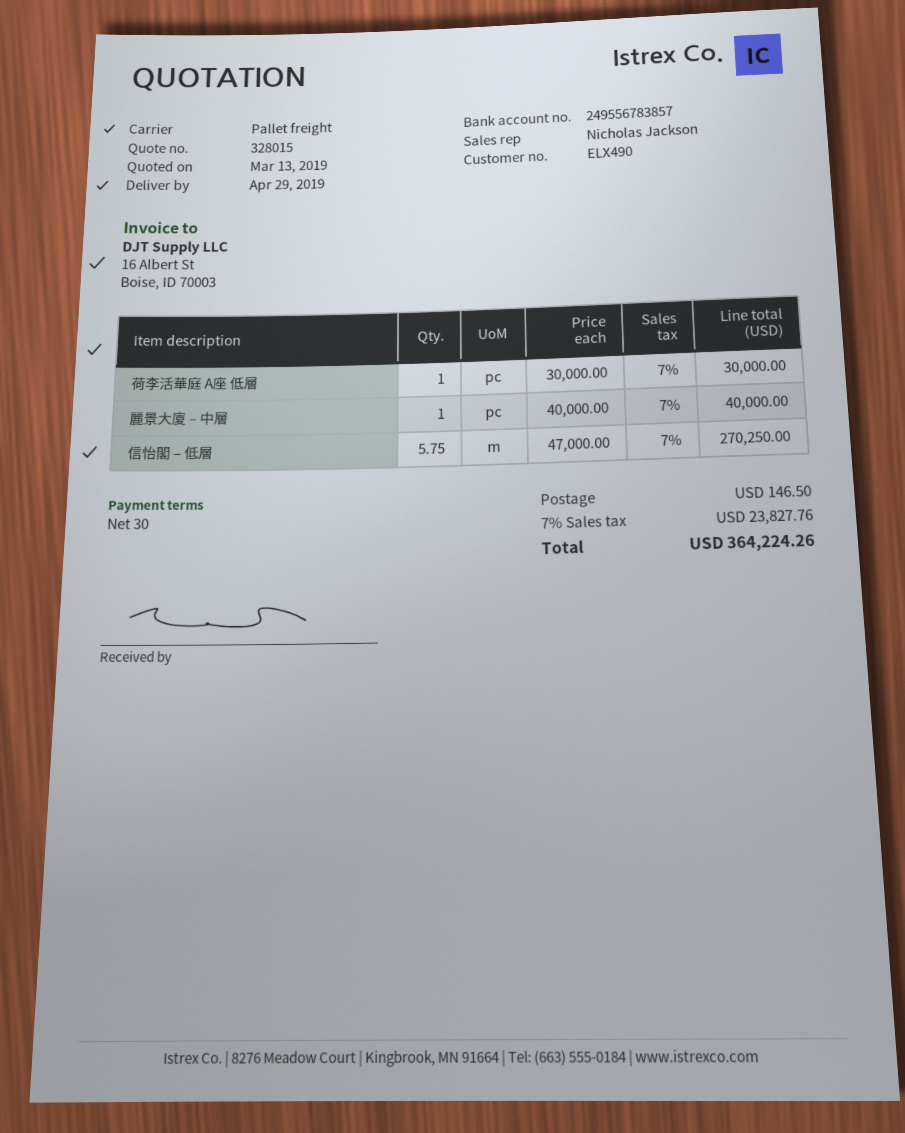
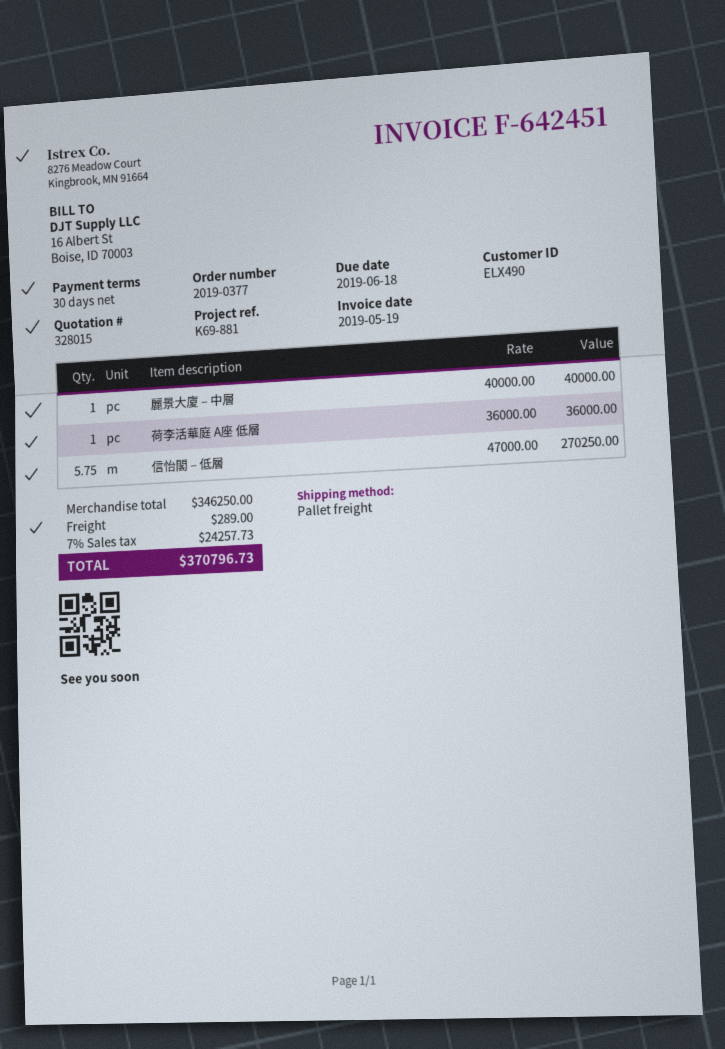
荷李活華庭 A座 低層: 1 x 30000.00 = 30000.00 -> 1 x 36000.00 = 36000.00
shipping: 146.50 -> 289.00
tax: 7% = 23827.76 -> 7% = 24257.73
total: 364224.26 -> 370796.73

